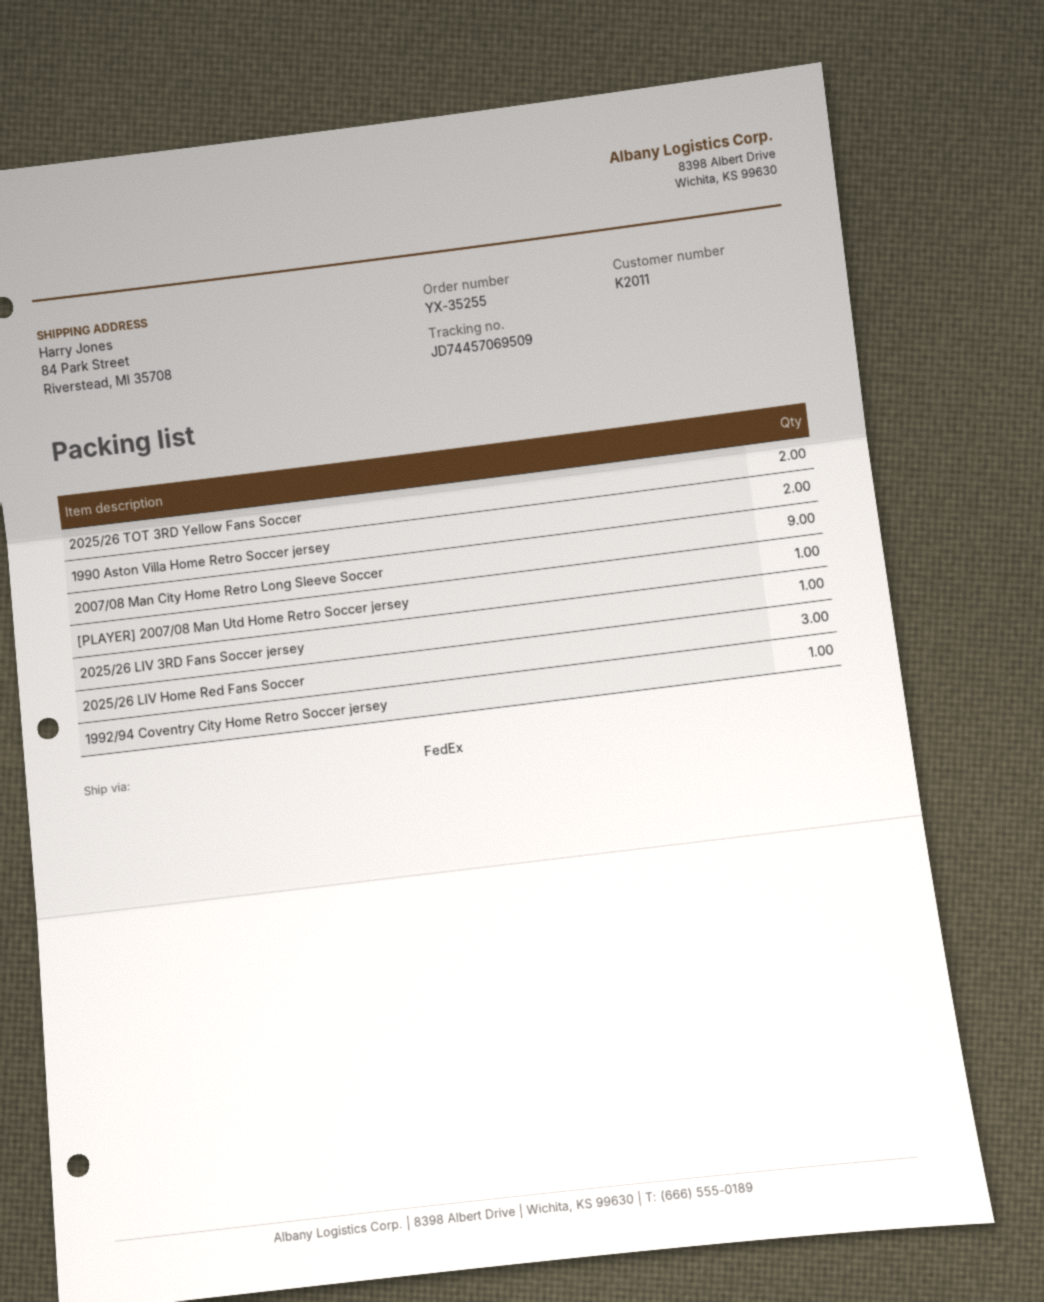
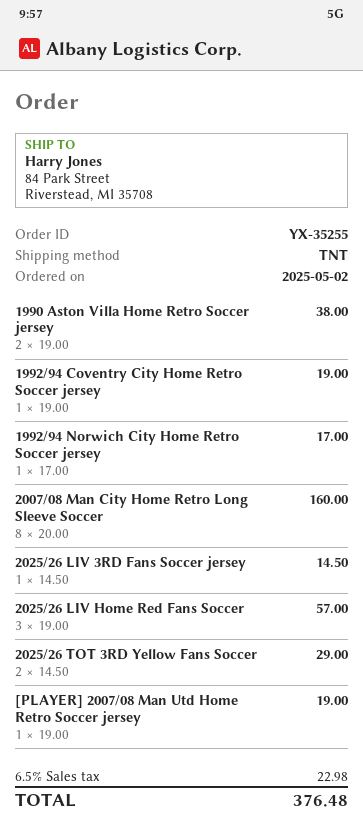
shipping method: FedEx -> TNT
2007/08 Man City Home Retro Long Sleeve Soccer: 9 -> 8
1992/94 Norwich City Home Retro Soccer jersey: none -> 1

